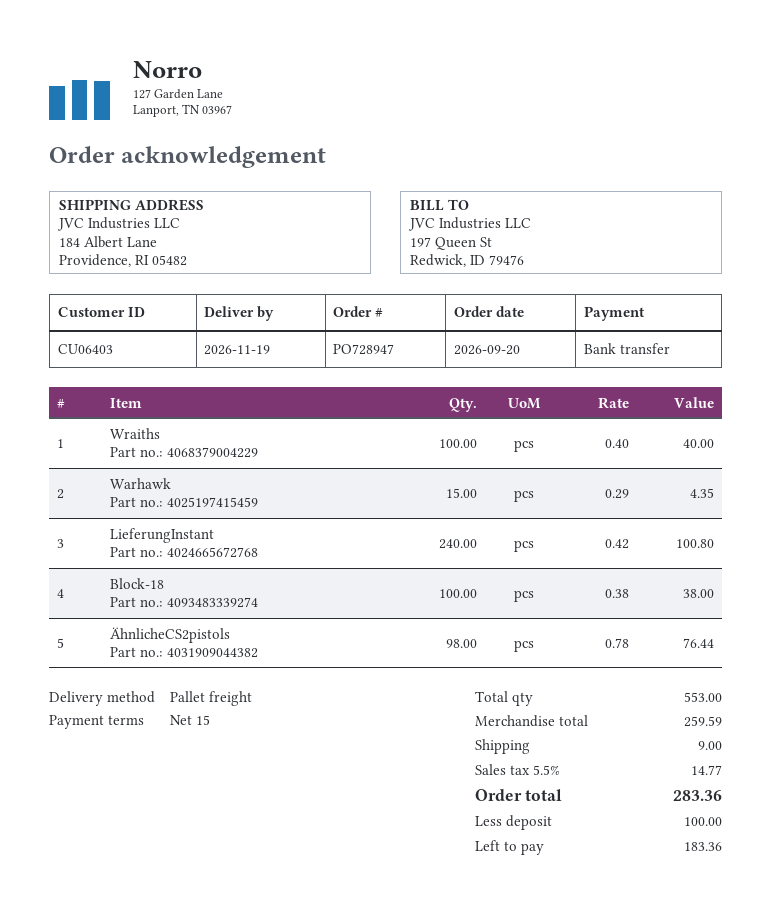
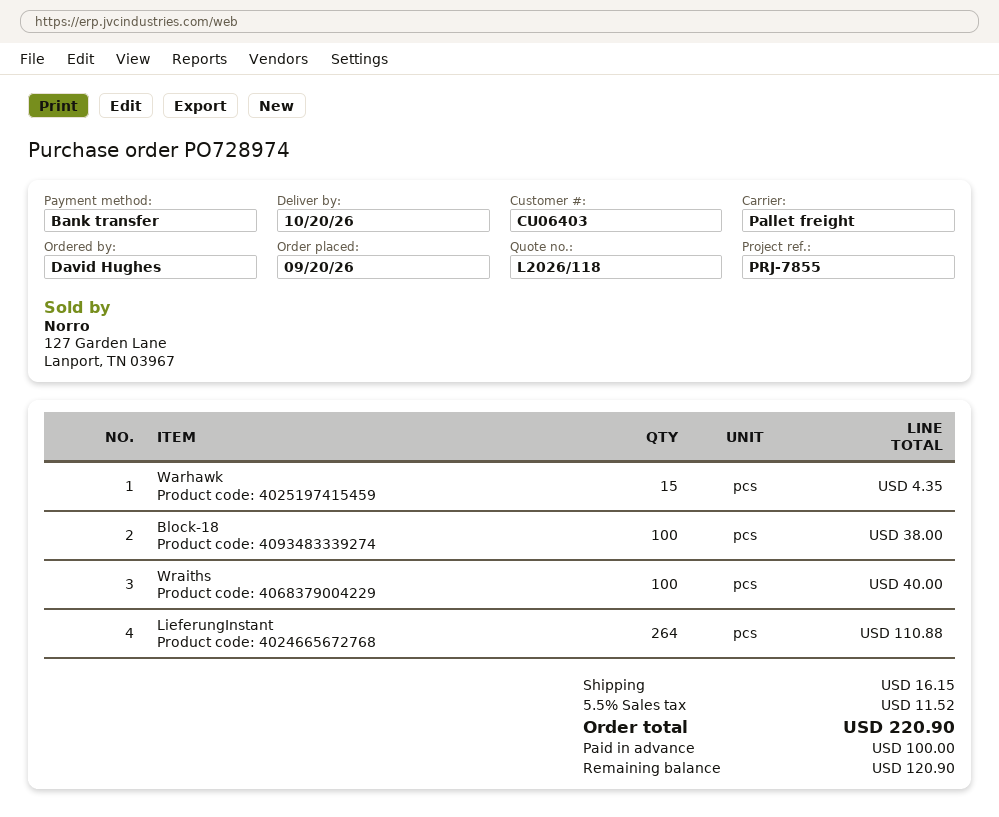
order number: PO728947 -> PO728974
delivery date: 2026-11-19 -> 2026-10-20
LieferungInstant: 240 for 100.80 -> 264 for 110.88
ÄhnlicheCS2pistols: 98 for 76.44 -> none
shipping: 9.00 -> 16.15
tax: 5.5% = 14.77 -> 5.5% = 11.52
total: 283.36 -> 220.90
balance: 183.36 -> 120.90

